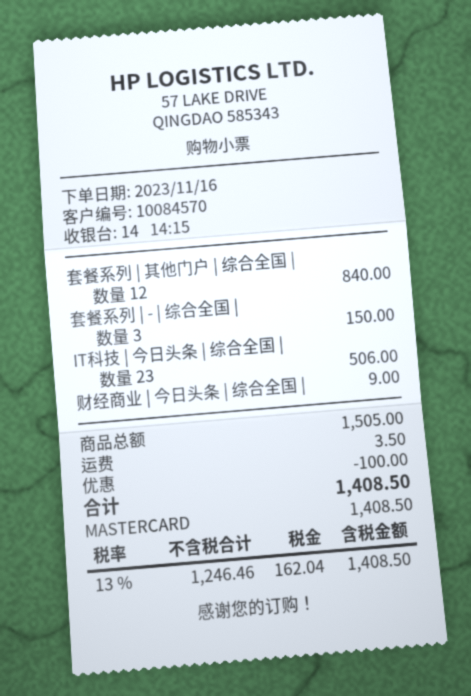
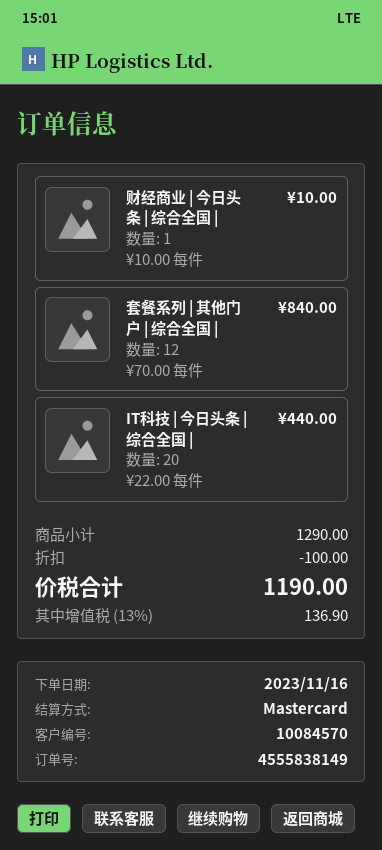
套餐系列 | - | 综合全国 |: 3 for 150.00 -> none
IT科技 | 今日头条 | 综合全国 |: 23 for 506.00 -> 20 for 440.00
财经商业 | 今日头条 | 综合全国 |: 1 for 9.00 -> 1 for 10.00
subtotal: 1505.00 -> 1290.00
shipping: 3.50 -> none
tax: 13% = 162.04 -> 13% = 136.90
total: 1408.50 -> 1190.00

